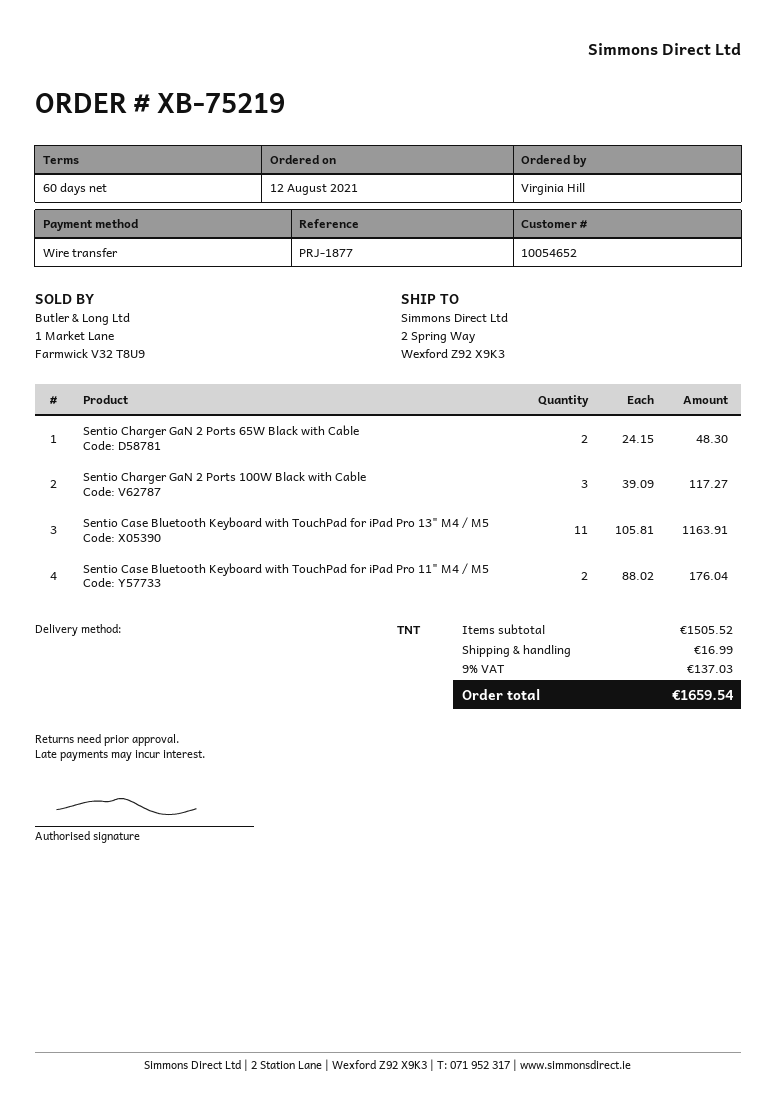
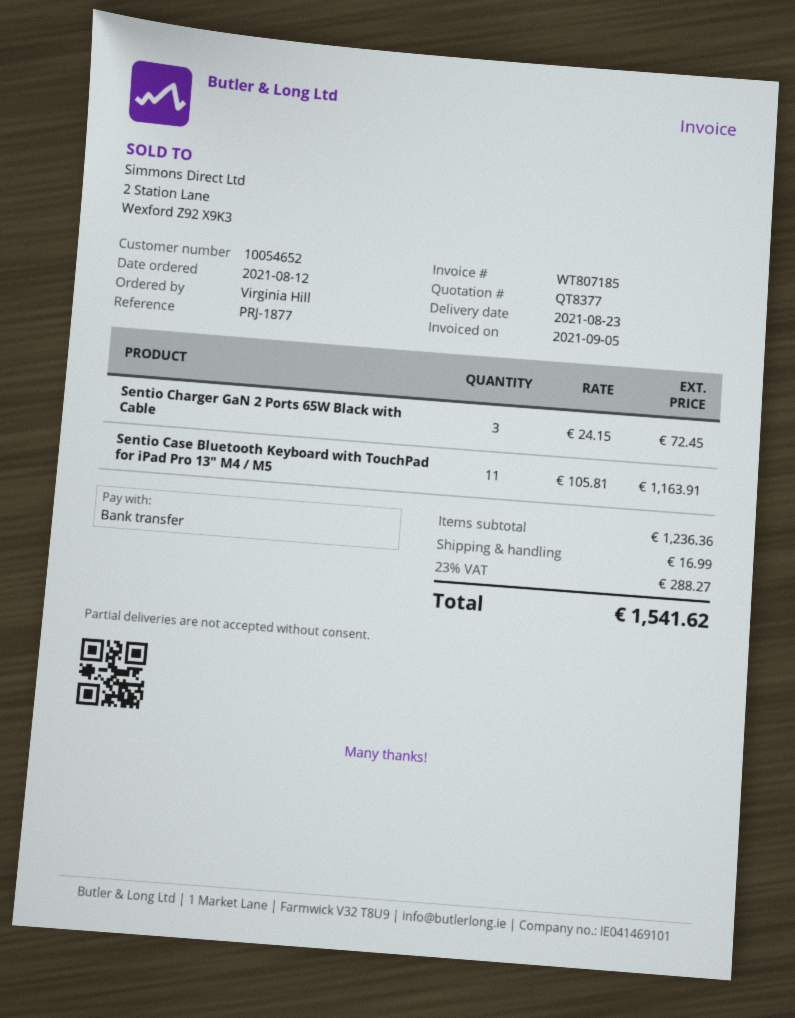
Sentio Charger GaN 2 Ports 65W Black with Cable: 2 x 24.15 = 48.30 -> 3 x 24.15 = 72.45
Sentio Charger GaN 2 Ports 100W Black with Cable: 3 x 39.09 = 117.27 -> none
Sentio Case Bluetooth Keyboard with TouchPad for iPad Pro 11" M4 / M5: 2 x 88.02 = 176.04 -> none
subtotal: 1505.52 -> 1236.36
tax: 9% = 137.03 -> 23% = 288.27
total: 1659.54 -> 1541.62

